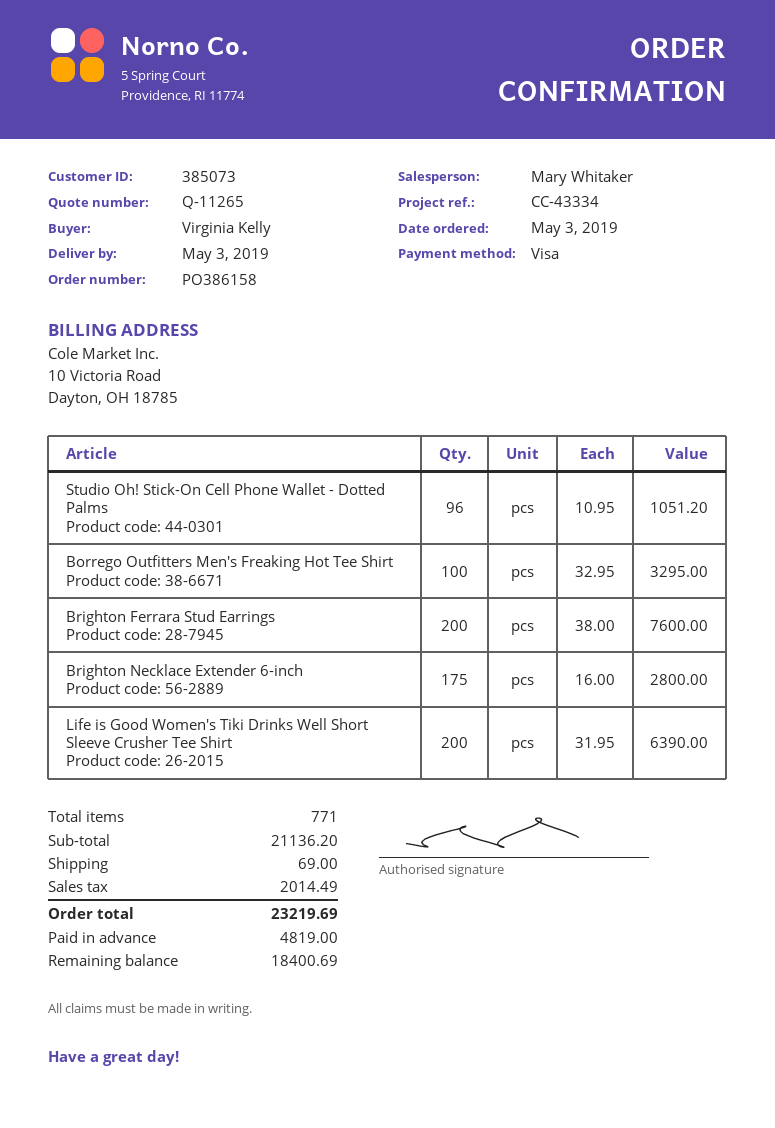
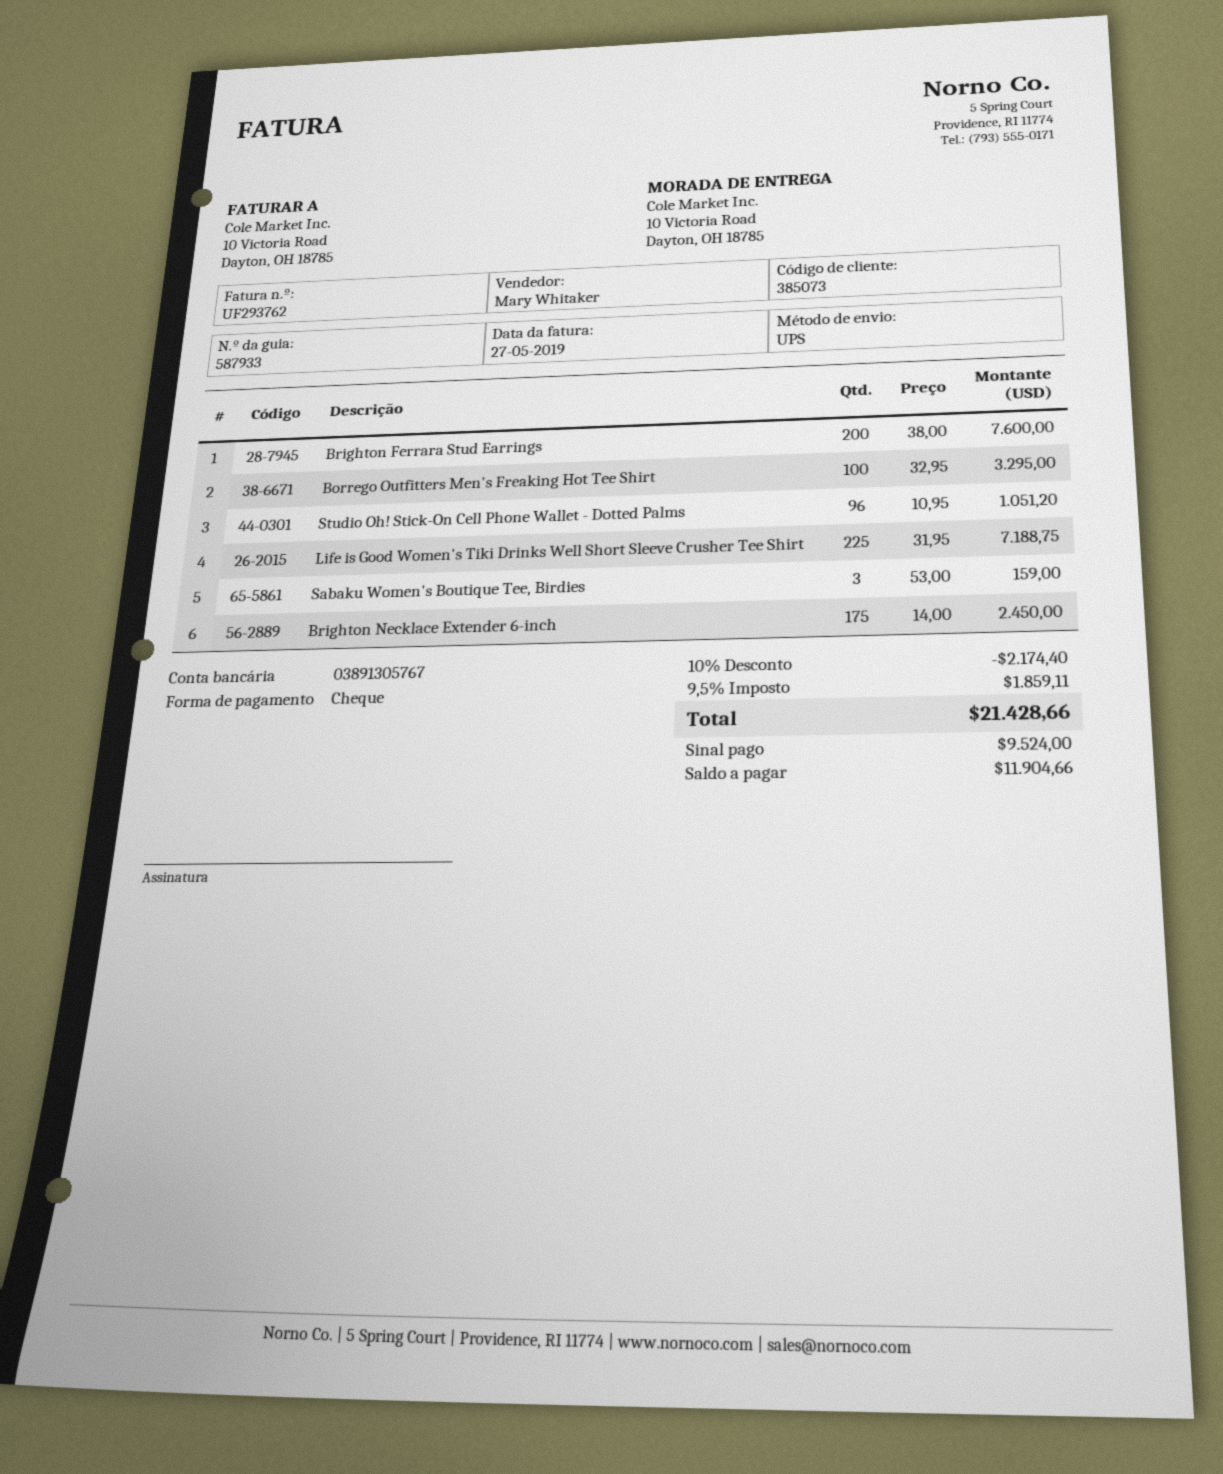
payment method: Visa -> cheque
Brighton Necklace Extender 6-inch: 175 x 16.00 = 2800.00 -> 175 x 14.00 = 2450.00
Life is Good Women's Tiki Drinks Well Short Sleeve Crusher Tee Shirt: 200 x 31.95 = 6390.00 -> 225 x 31.95 = 7188.75
Sabaku Women's Boutique Tee, Birdies: none -> 3 x 53.00 = 159.00
discount: none -> 10% = 2174.40
shipping: 69.00 -> none
tax: 2014.49 -> 1859.11
total: 23219.69 -> 21428.66
deposit: 4819.00 -> 9524.00
balance: 18400.69 -> 11904.66

